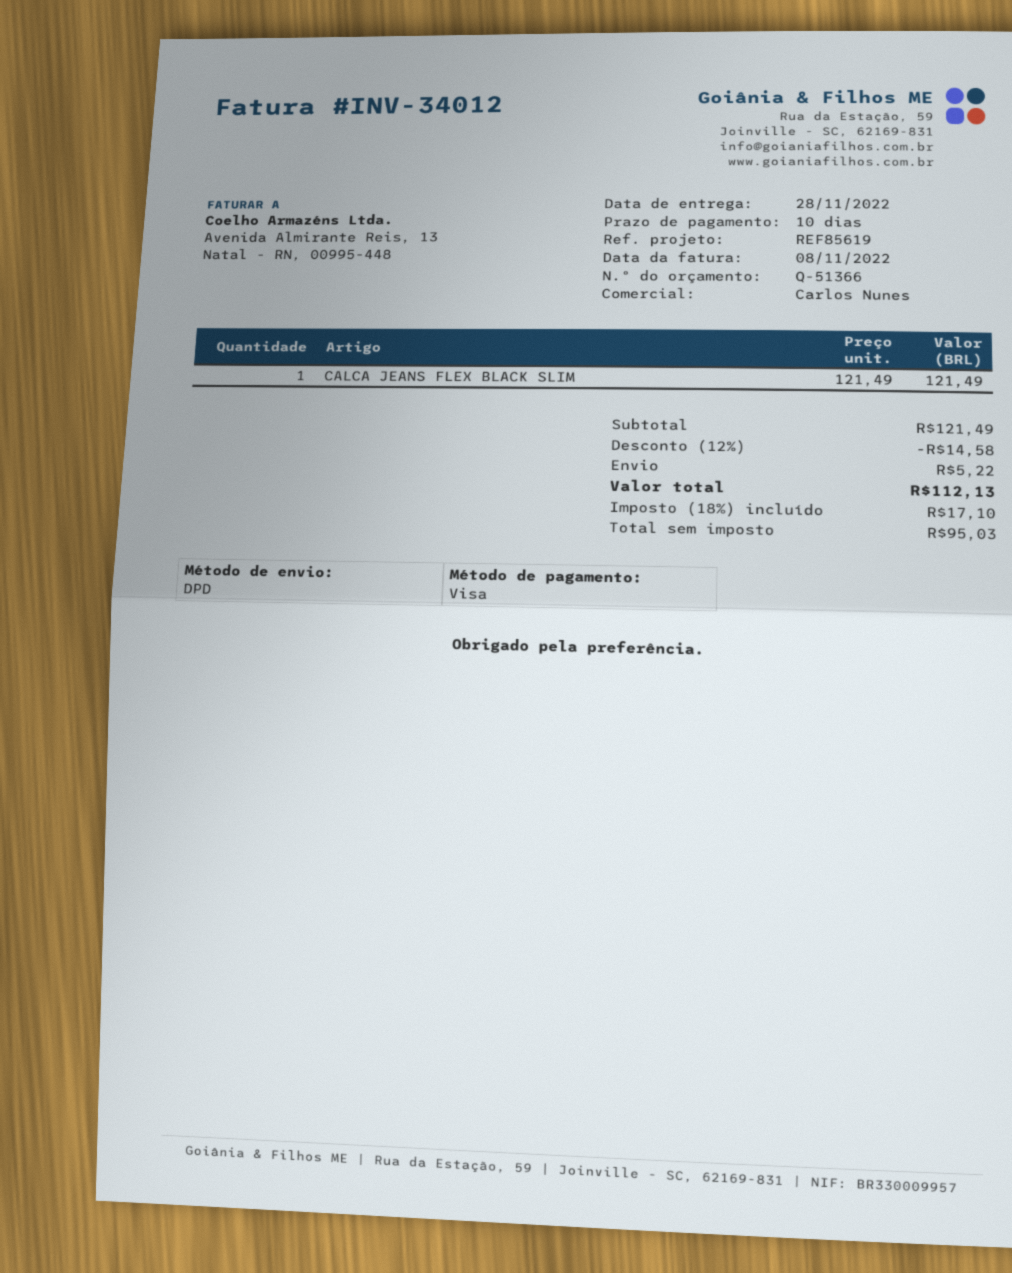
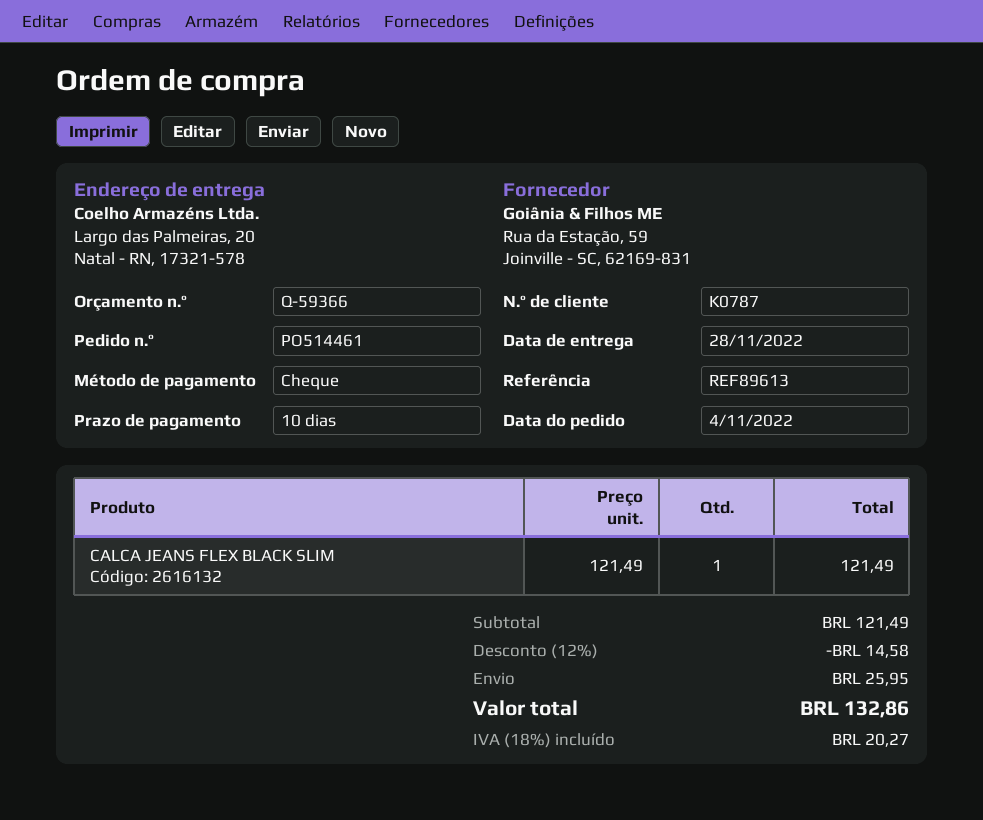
quote number: Q-51366 -> Q-59366
reference: REF85619 -> REF89613
payment method: Visa -> cheque
shipping: 5.22 -> 25.95
tax: 18% = 17.10 -> 18% = 20.27
total: 112.13 -> 132.86

